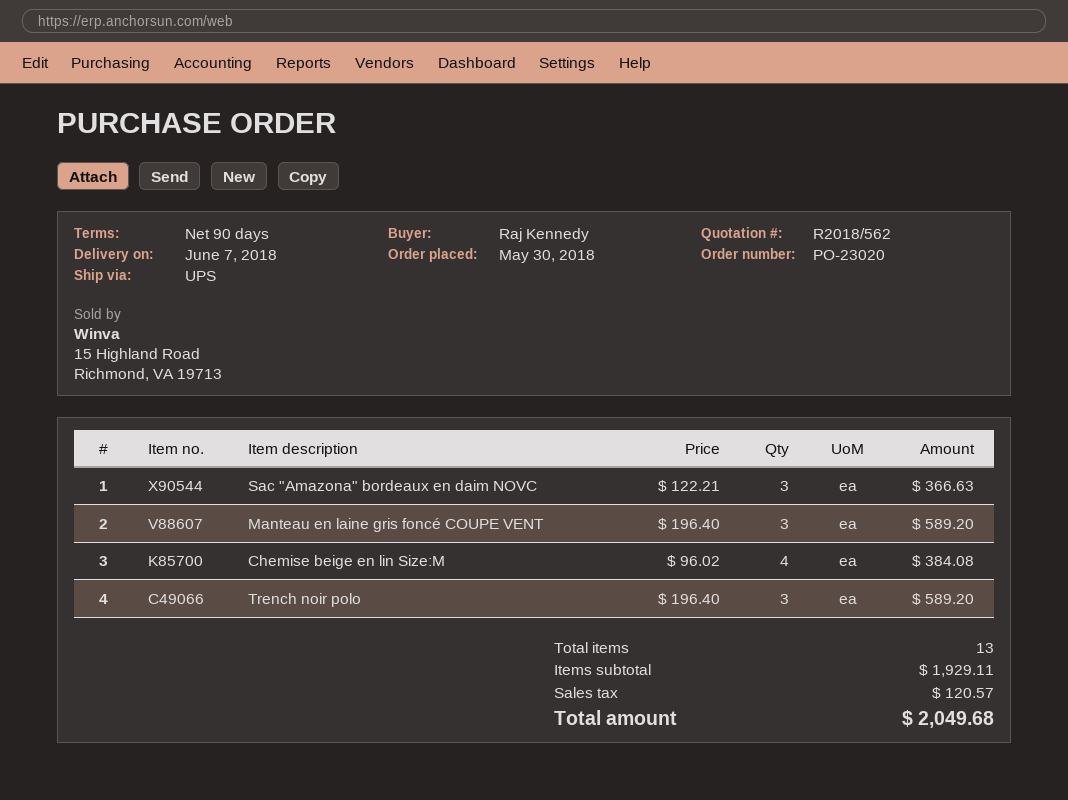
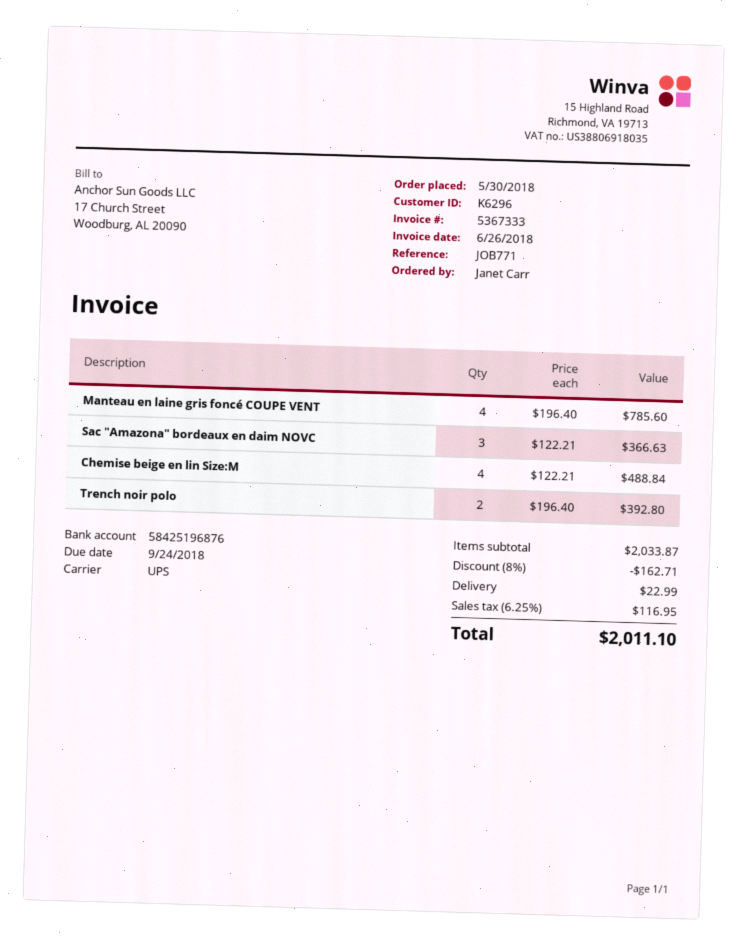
ordered by: Raj Kennedy -> Janet Carr
Manteau en laine gris foncé COUPE VENT: 3 x 196.40 = 589.20 -> 4 x 196.40 = 785.60
Chemise beige en lin Size:M: 4 x 96.02 = 384.08 -> 4 x 122.21 = 488.84
Trench noir polo: 3 x 196.40 = 589.20 -> 2 x 196.40 = 392.80
subtotal: 1929.11 -> 2033.87
discount: none -> 8% = 162.71
shipping: none -> 22.99
tax: 120.57 -> 116.95
total: 2049.68 -> 2011.10

